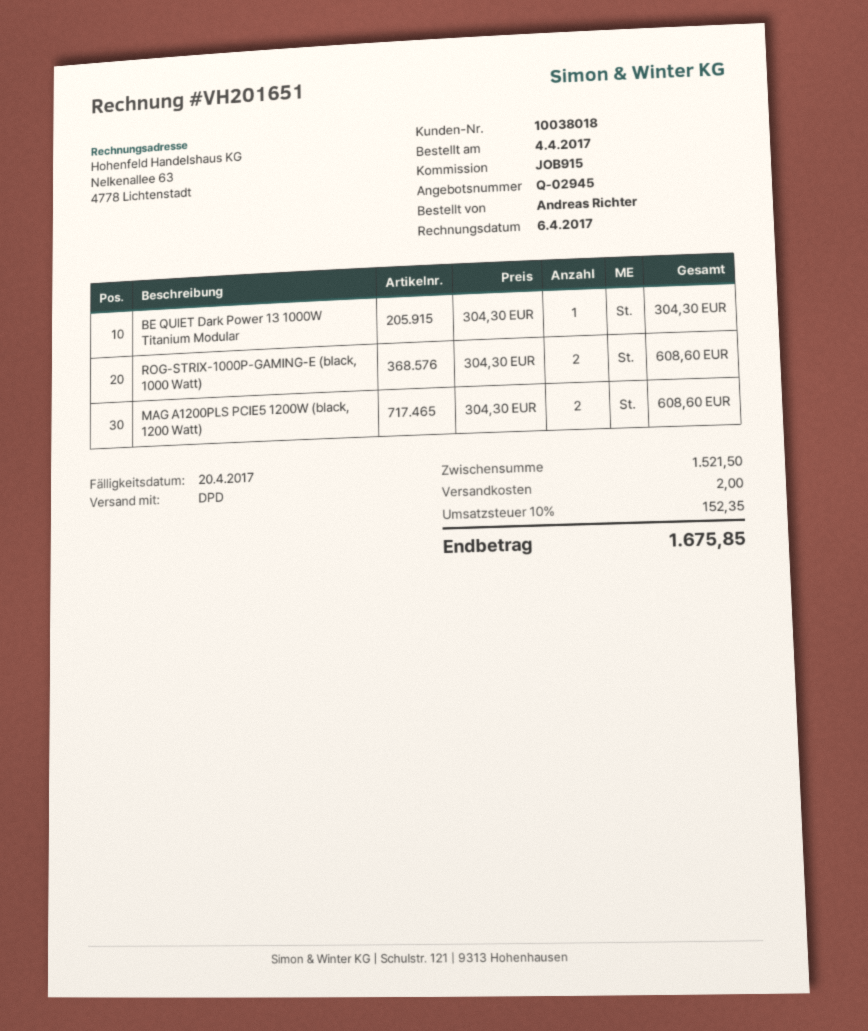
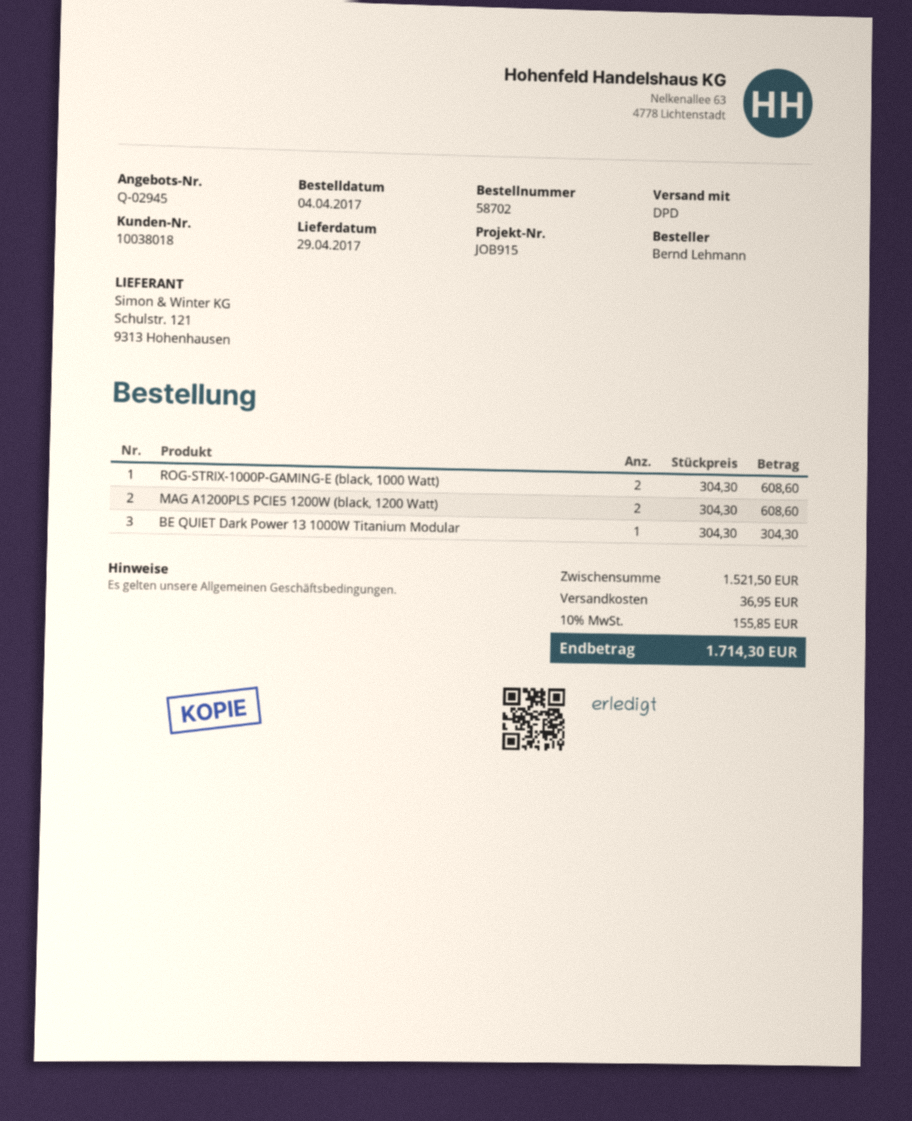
ordered by: Andreas Richter -> Bernd Lehmann
shipping: 2.00 -> 36.95
tax: 10% = 152.35 -> 10% = 155.85
total: 1675.85 -> 1714.30

